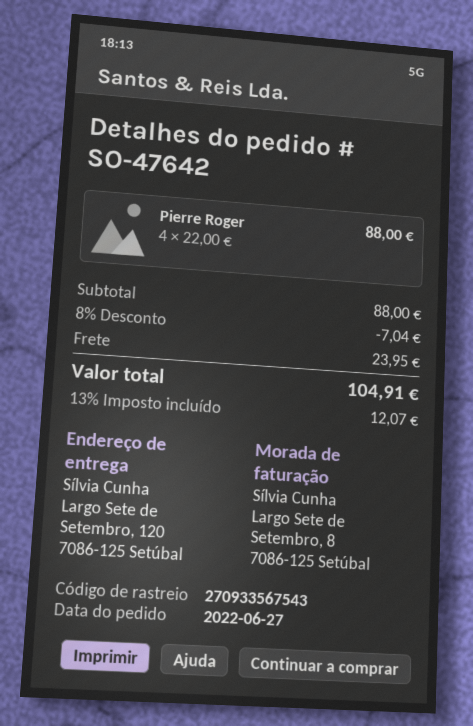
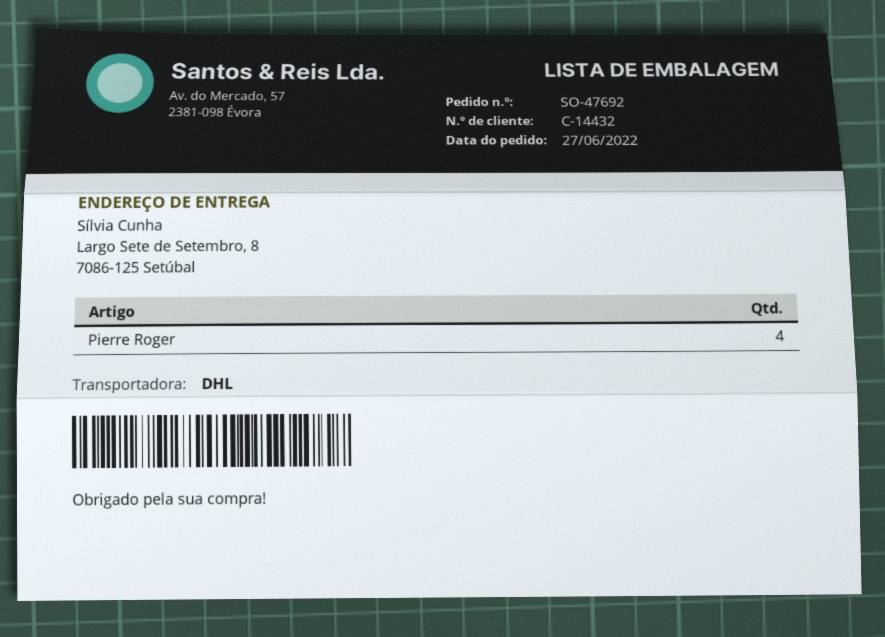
order number: SO-47642 -> SO-47692
ship to: Largo Sete de Setembro, 120, 7086-125 Setúbal -> Largo Sete de Setembro, 8, 7086-125 Setúbal

